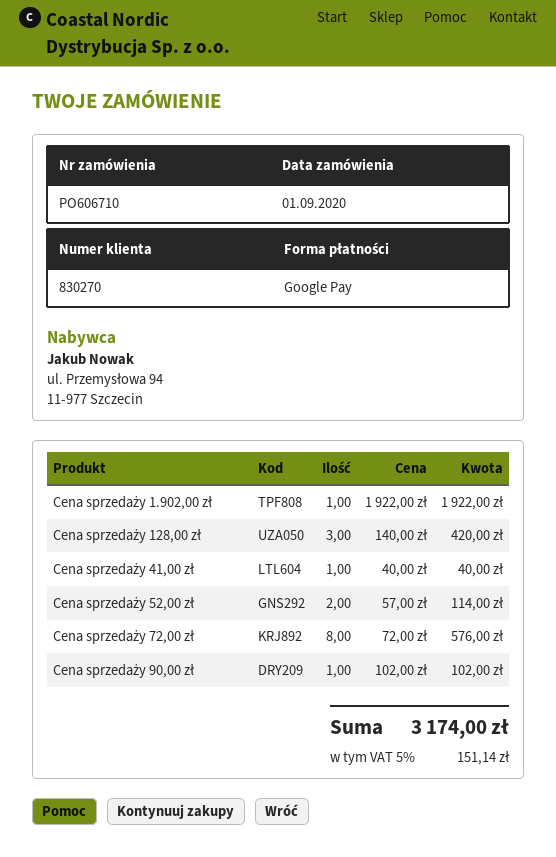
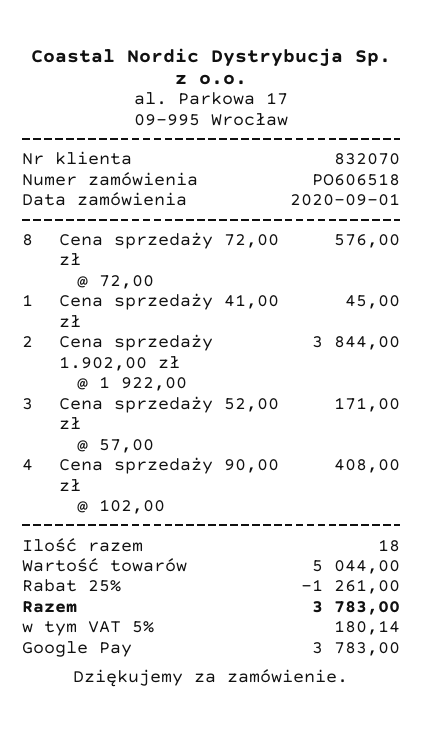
order number: PO606710 -> PO606518
customer number: 830270 -> 832070
Cena sprzedaży 1.902,00 zł: 1 x 1922.00 = 1922.00 -> 2 x 1922.00 = 3844.00
Cena sprzedaży 128,00 zł: 3 x 140.00 = 420.00 -> none
Cena sprzedaży 41,00 zł: 1 x 40.00 = 40.00 -> 1 x 45.00 = 45.00
Cena sprzedaży 52,00 zł: 2 x 57.00 = 114.00 -> 3 x 57.00 = 171.00
Cena sprzedaży 90,00 zł: 1 x 102.00 = 102.00 -> 4 x 102.00 = 408.00
discount: none -> 25% = 1261.00
tax: 5% = 151.14 -> 5% = 180.14
total: 3174.00 -> 3783.00

